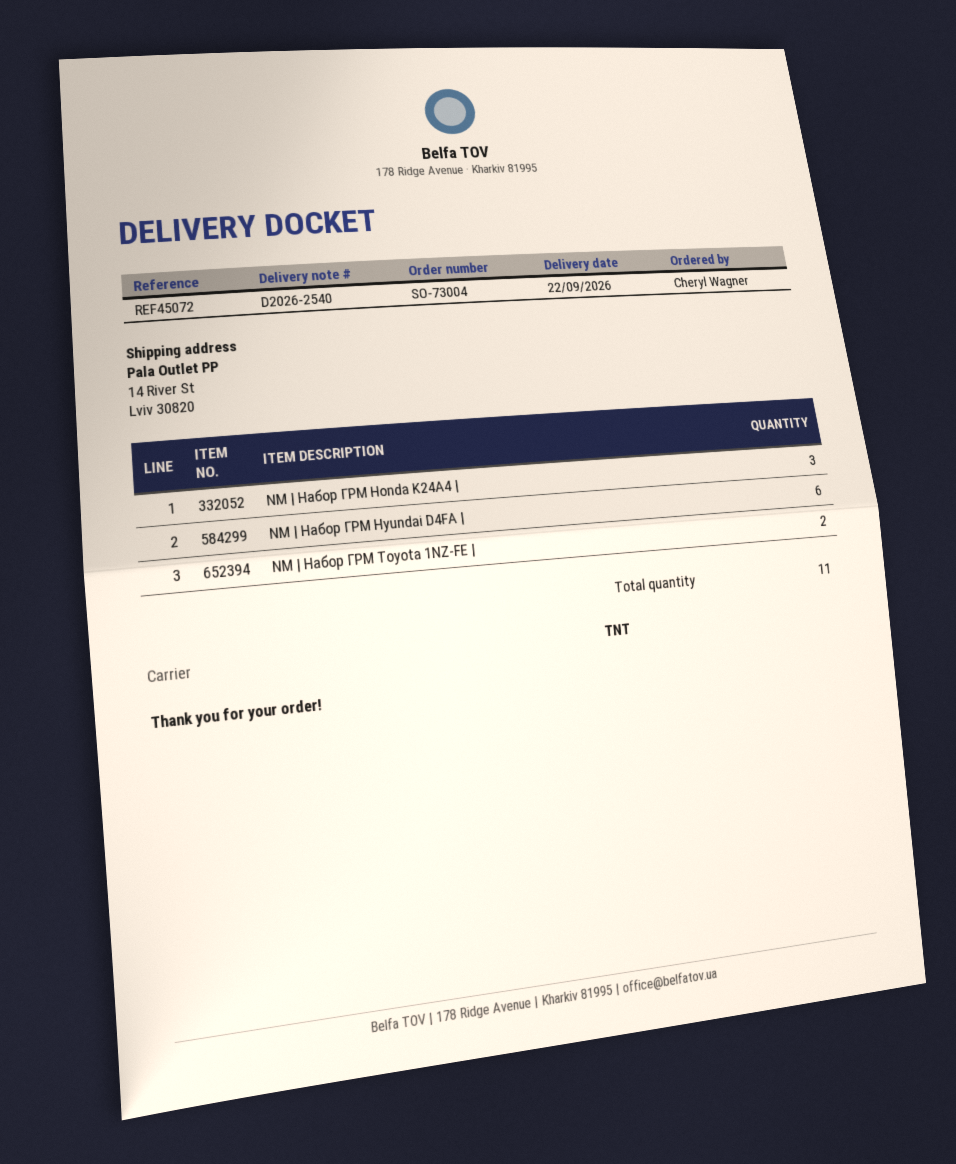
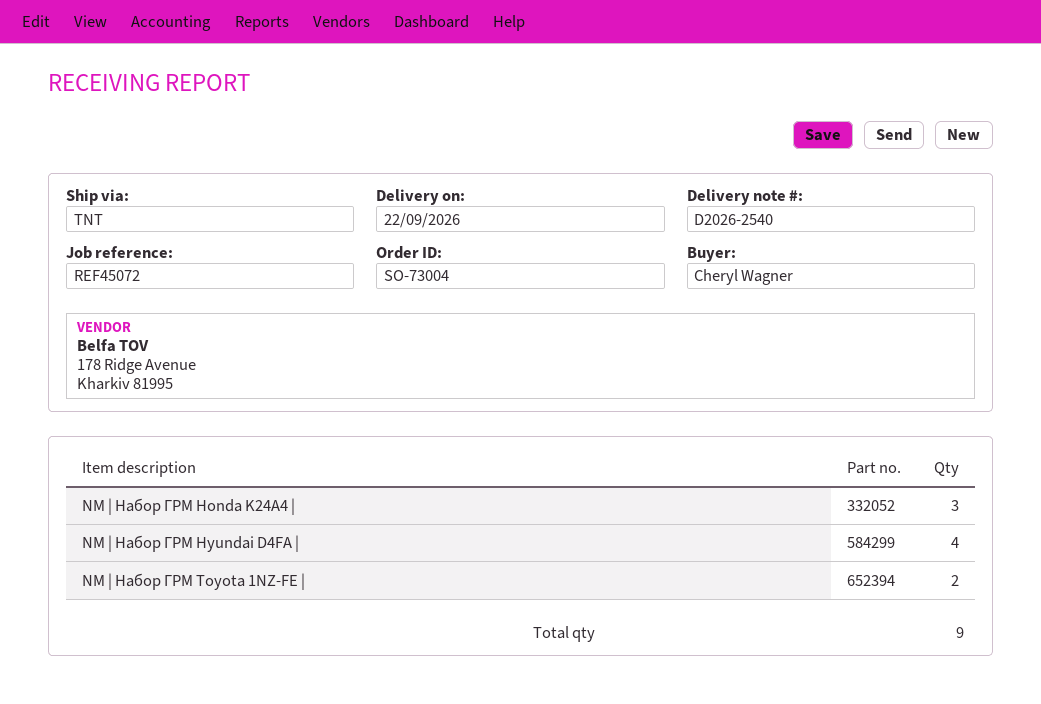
NM | Набор ГРМ Hyundai D4FA |: 6 -> 4
total quantity: 11 -> 9

